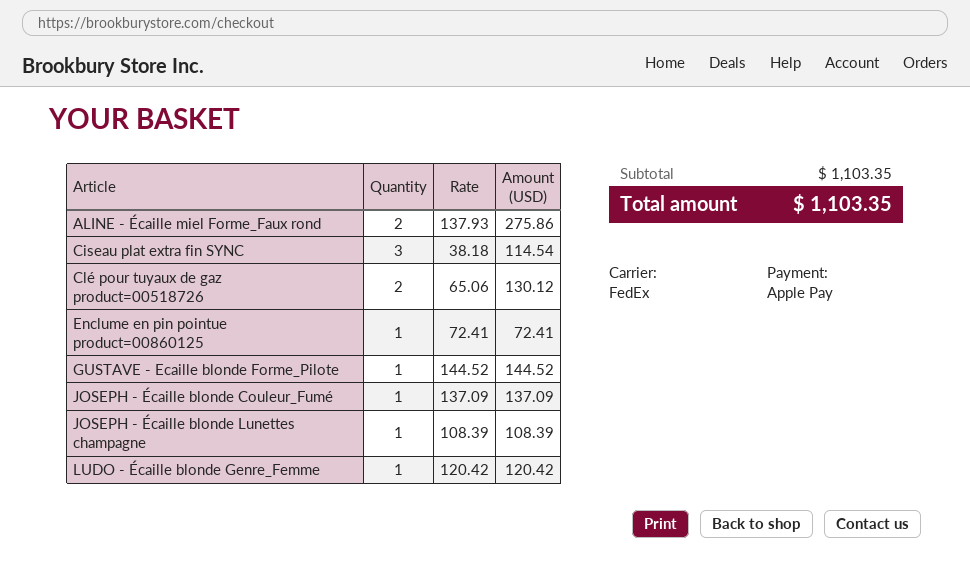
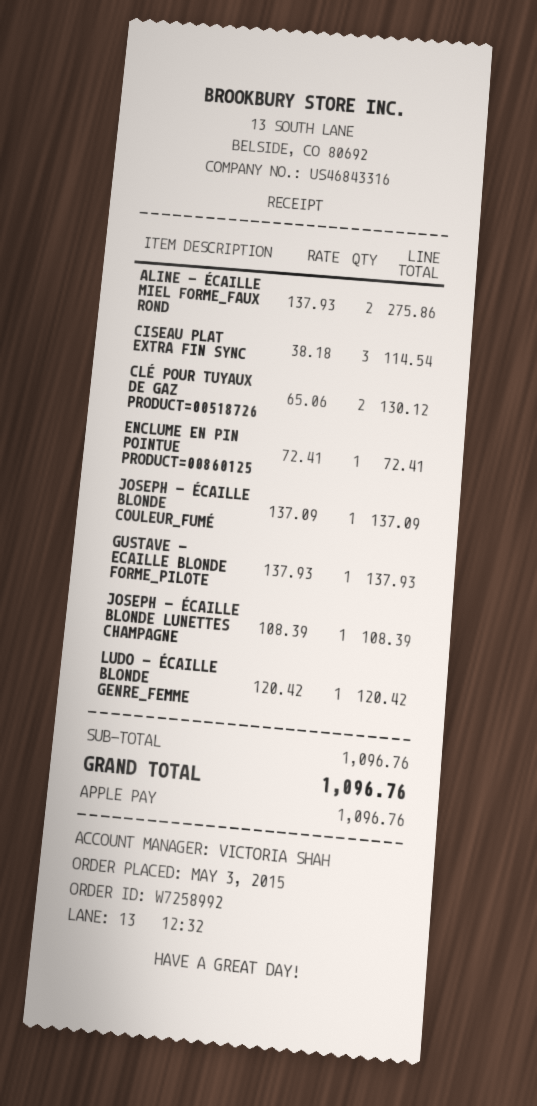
GUSTAVE - Ecaille blonde Forme_Pilote: 1 x 144.52 = 144.52 -> 1 x 137.93 = 137.93
subtotal: 1103.35 -> 1096.76
total: 1103.35 -> 1096.76

